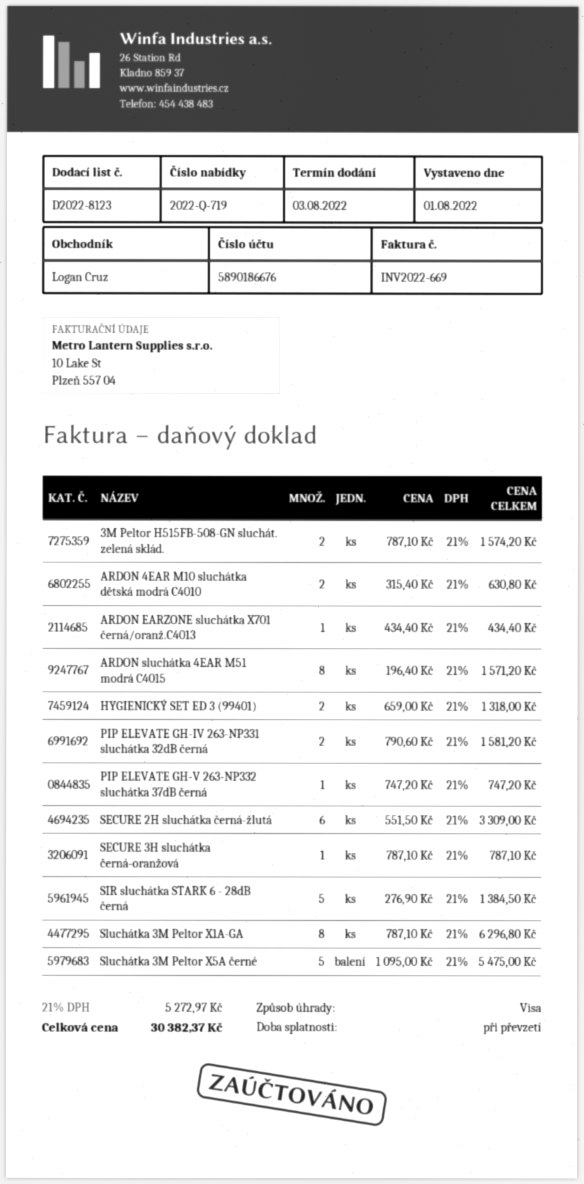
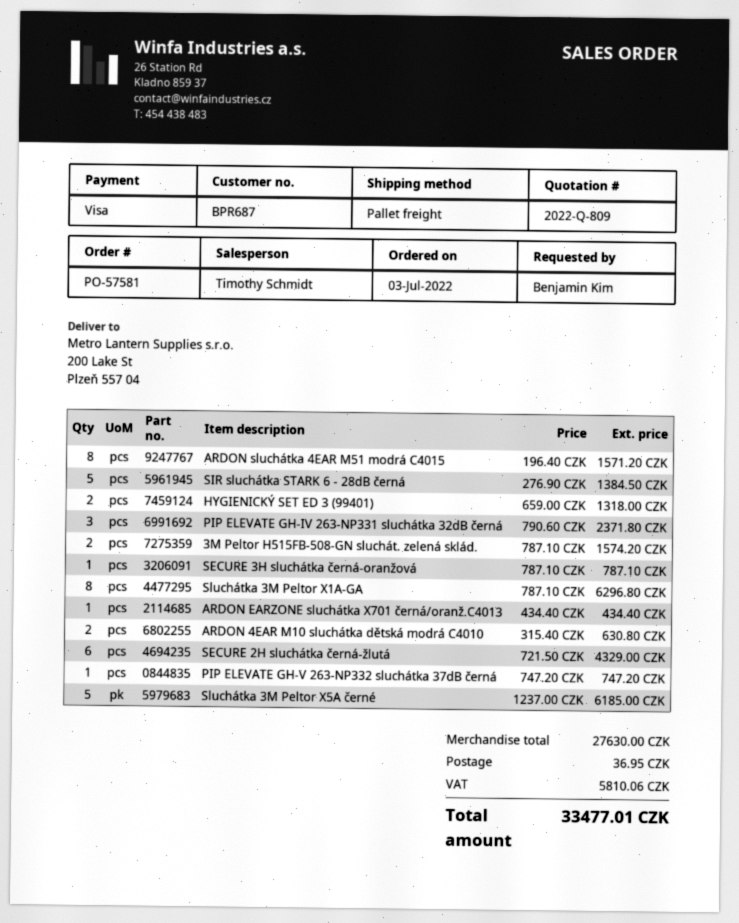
quote number: 2022-Q-719 -> 2022-Q-809
sales rep: Logan Cruz -> Timothy Schmidt
PIP ELEVATE GH-IV 263-NP331 sluchátka 32dB černá: 2 x 790.60 = 1581.20 -> 3 x 790.60 = 2371.80
SECURE 2H sluchátka černá-žlutá: 6 x 551.50 = 3309.00 -> 6 x 721.50 = 4329.00
Sluchátka 3M Peltor X5A černé: 5 x 1095.00 = 5475.00 -> 5 x 1237.00 = 6185.00
shipping: none -> 36.95
tax: 5272.97 -> 5810.06
total: 30382.37 -> 33477.01

